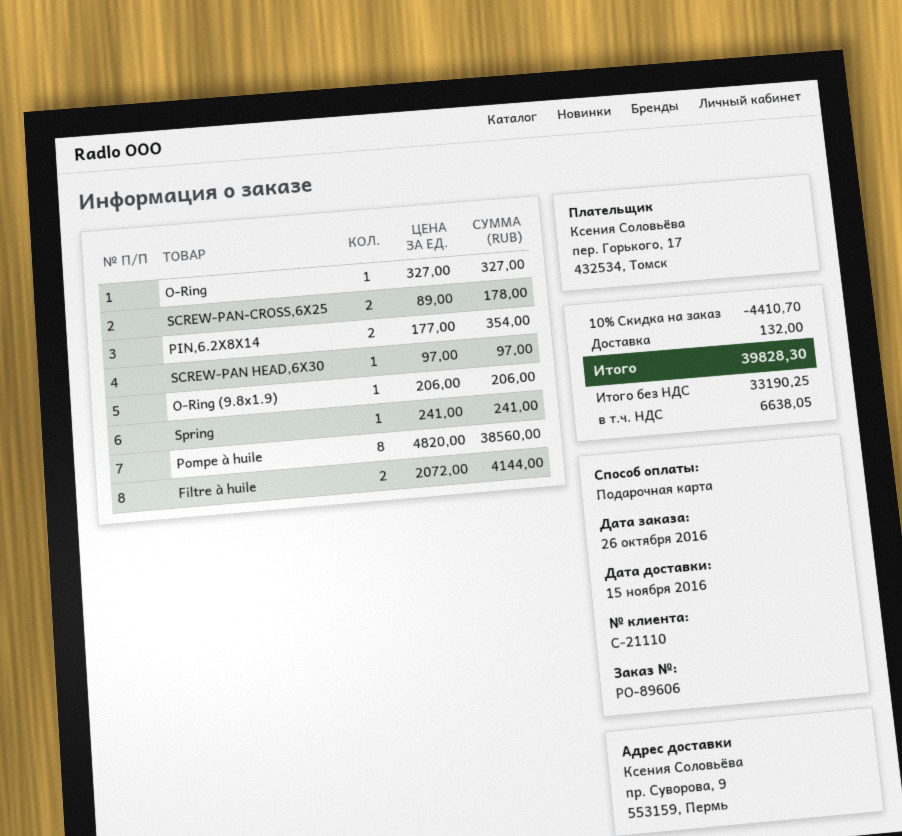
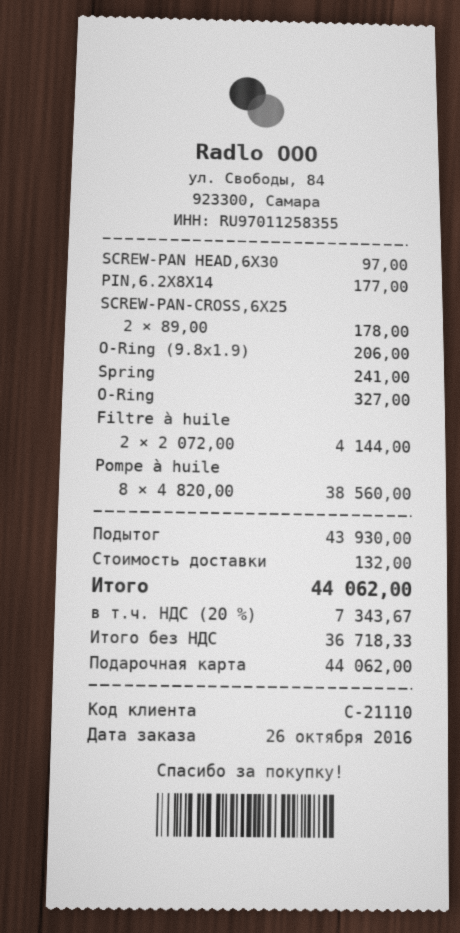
PIN,6.2X8X14: 2 x 177.00 = 354.00 -> 1 x 177.00 = 177.00
discount: 10% = 4410.70 -> none
net: 33190.25 -> 36718.33
tax: 6638.05 -> 7343.67
total: 39828.30 -> 44062.00

